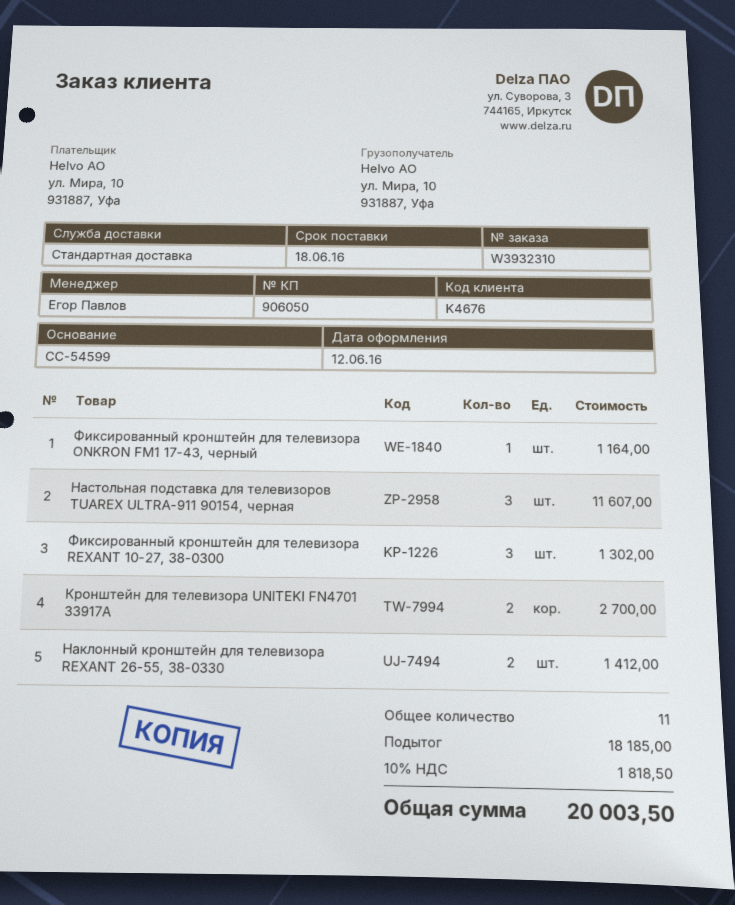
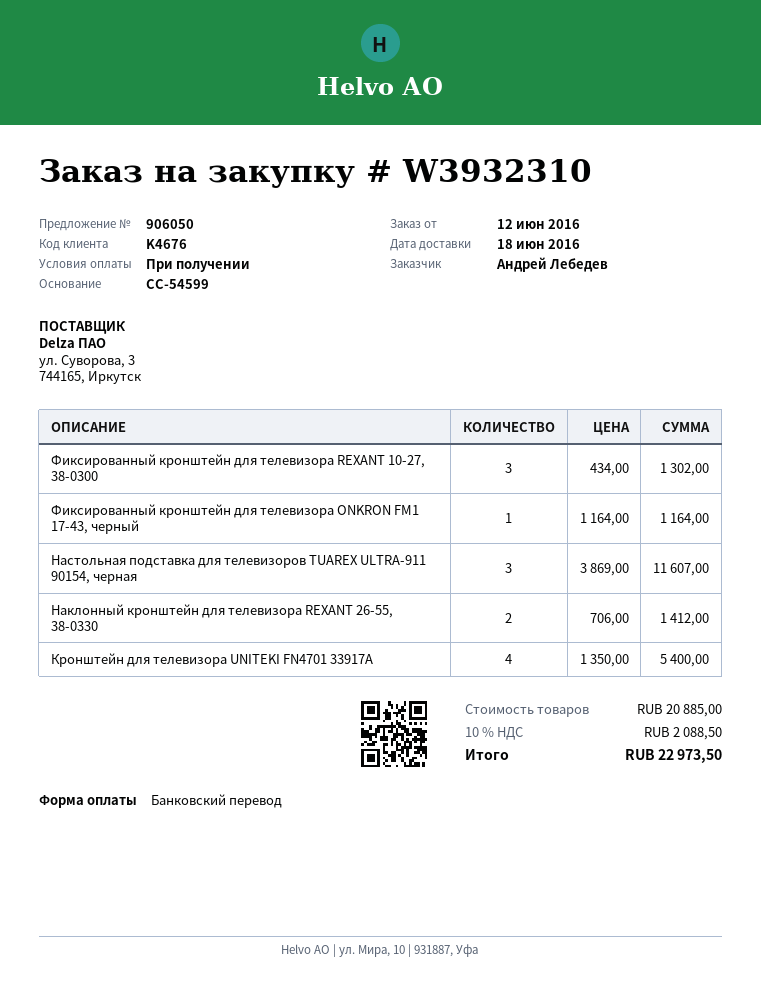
Кронштейн для телевизора UNITEKI FN4701 33917А: 2 for 2700.00 -> 4 for 5400.00
subtotal: 18185.00 -> 20885.00
tax: 10% = 1818.50 -> 10% = 2088.50
total: 20003.50 -> 22973.50

